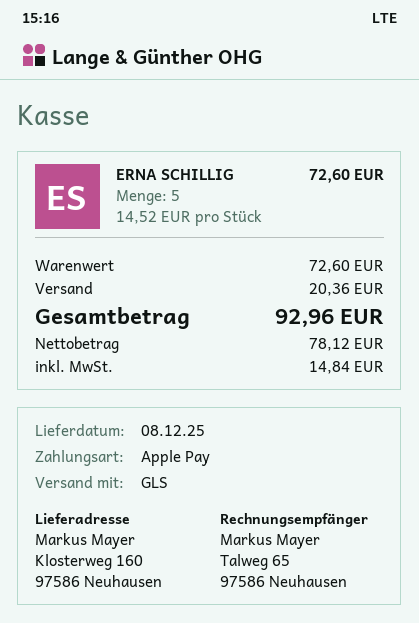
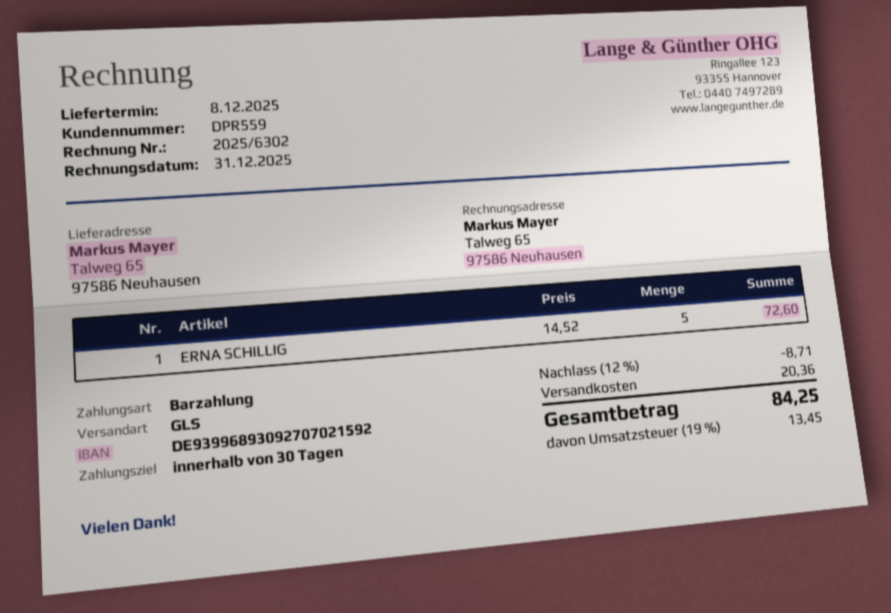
payment method: Apple Pay -> cash
ship to: Klosterweg 160, 97586 Neuhausen -> Talweg 65, 97586 Neuhausen
discount: none -> 12% = 8.71
tax: 14.84 -> 13.45
total: 92.96 -> 84.25

